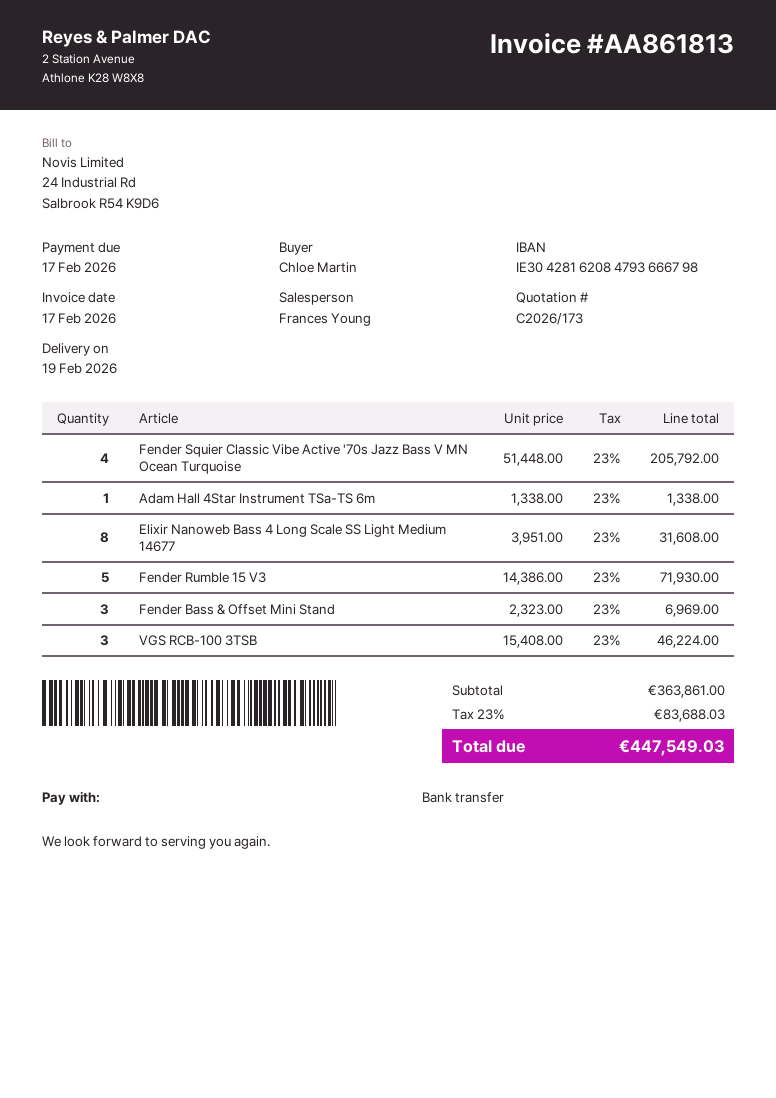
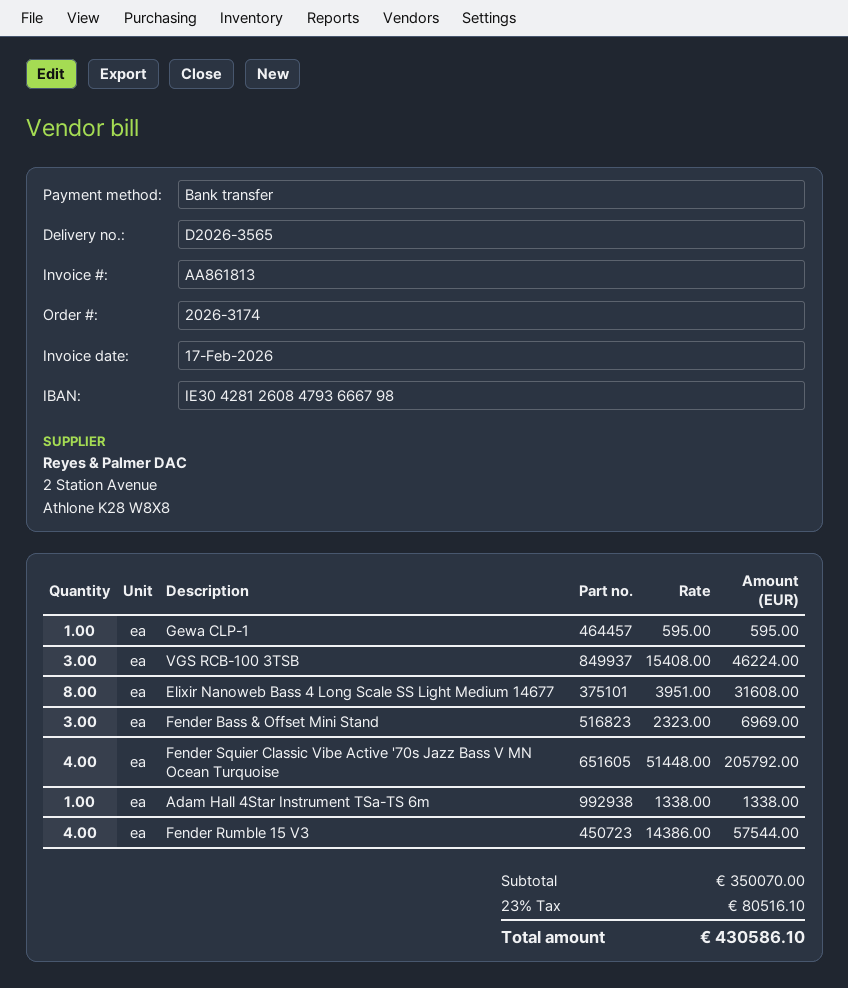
bank account: IE30428162084793666798 -> IE30428126084793666798
Fender Rumble 15 V3: 5 x 14386.00 = 71930.00 -> 4 x 14386.00 = 57544.00
Gewa CLP-1: none -> 1 x 595.00 = 595.00
subtotal: 363861.00 -> 350070.00
tax: 23% = 83688.03 -> 23% = 80516.10
total: 447549.03 -> 430586.10

